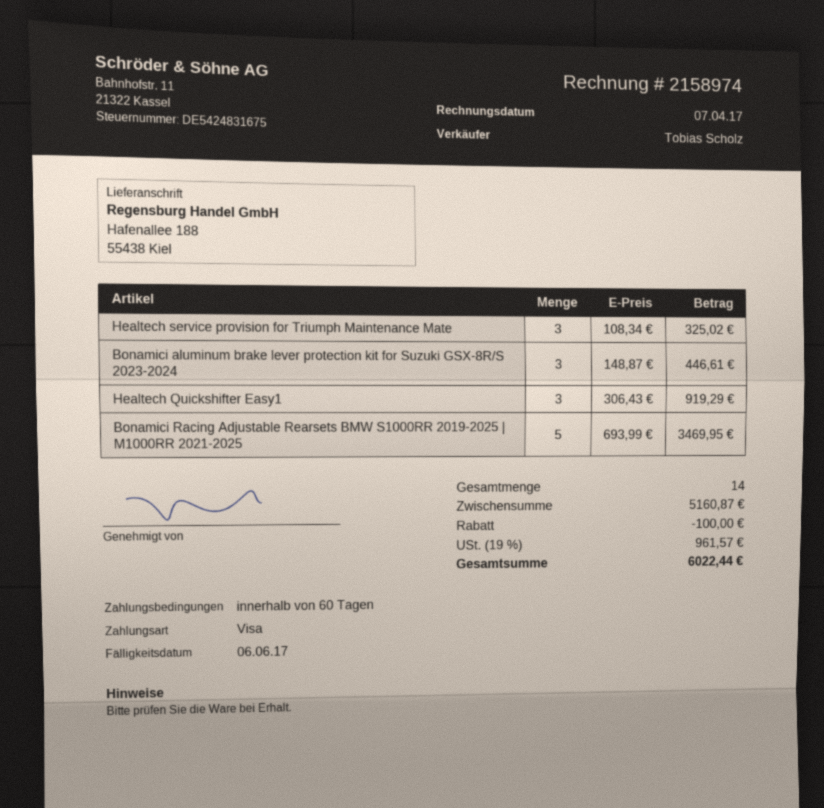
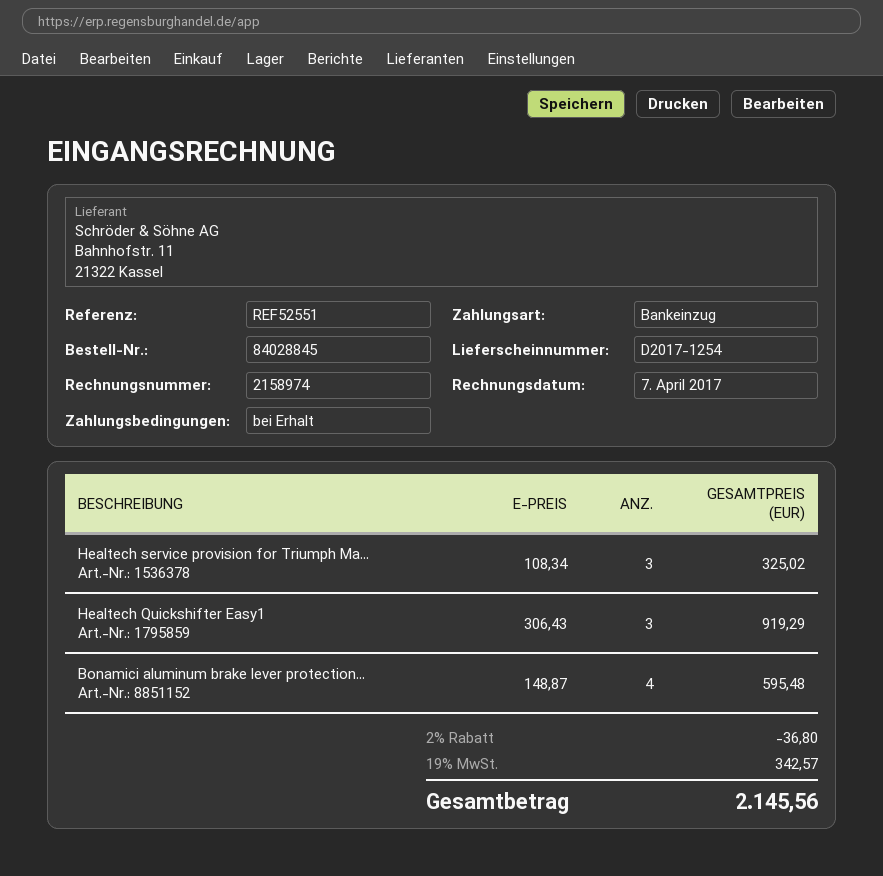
payment terms: 60 days -> on receipt
payment method: Visa -> direct debit
Bonamici aluminum brake lever protection kit for Suzuki GSX-8R/S 2023-2024: 3 x 148.87 = 446.61 -> 4 x 148.87 = 595.48
Bonamici Racing Adjustable Rearsets BMW S1000RR 2019-2025 | M1000RR 2021-2025: 5 x 693.99 = 3469.95 -> none
discount: 100.00 -> 36.80
tax: 19% = 961.57 -> 19% = 342.57
total: 6022.44 -> 2145.56

